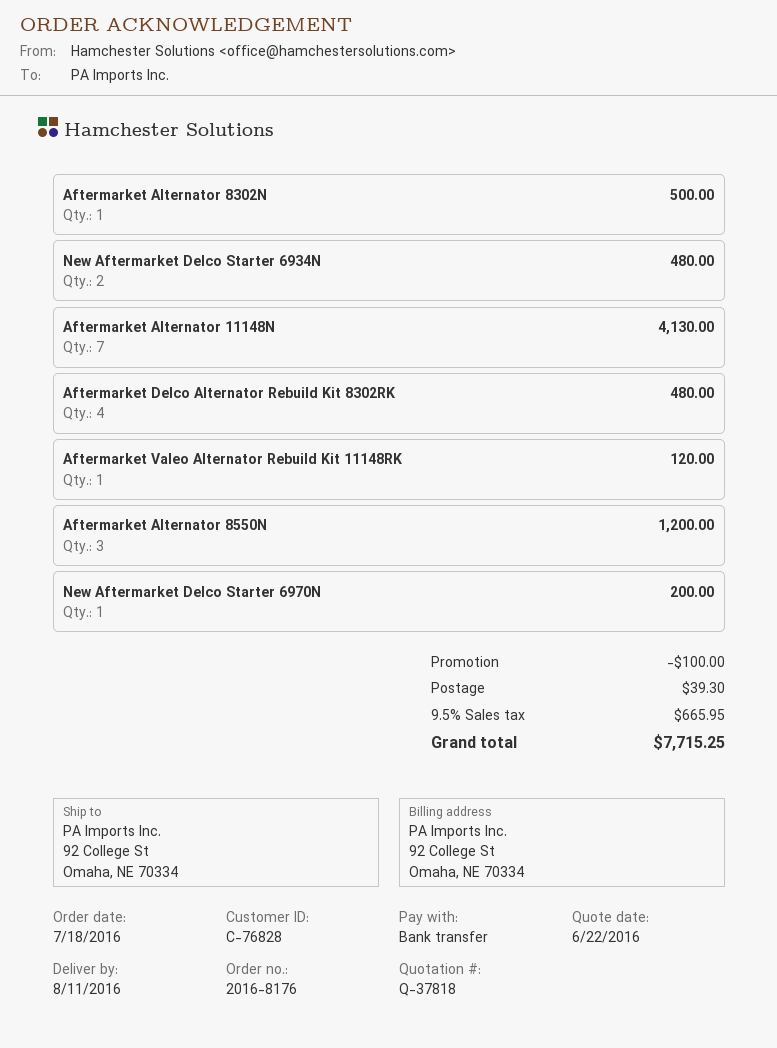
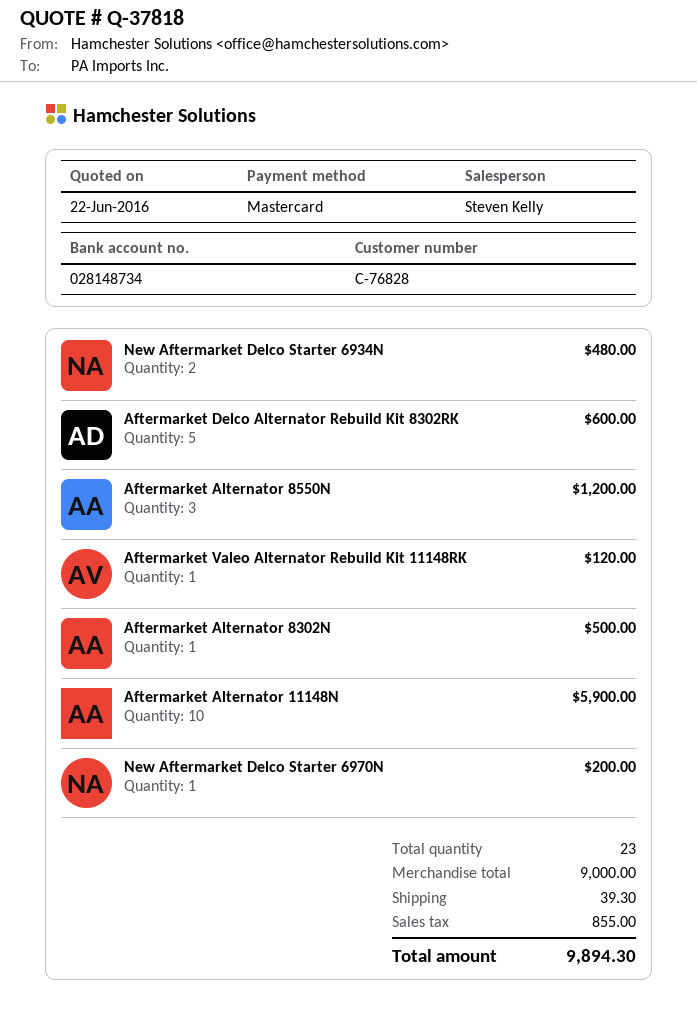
payment method: bank transfer -> Mastercard
Aftermarket Alternator 11148N: 7 for 4130.00 -> 10 for 5900.00
Aftermarket Delco Alternator Rebuild Kit 8302RK: 4 for 480.00 -> 5 for 600.00
discount: 100.00 -> none
tax: 665.95 -> 855.00
total: 7715.25 -> 9894.30

